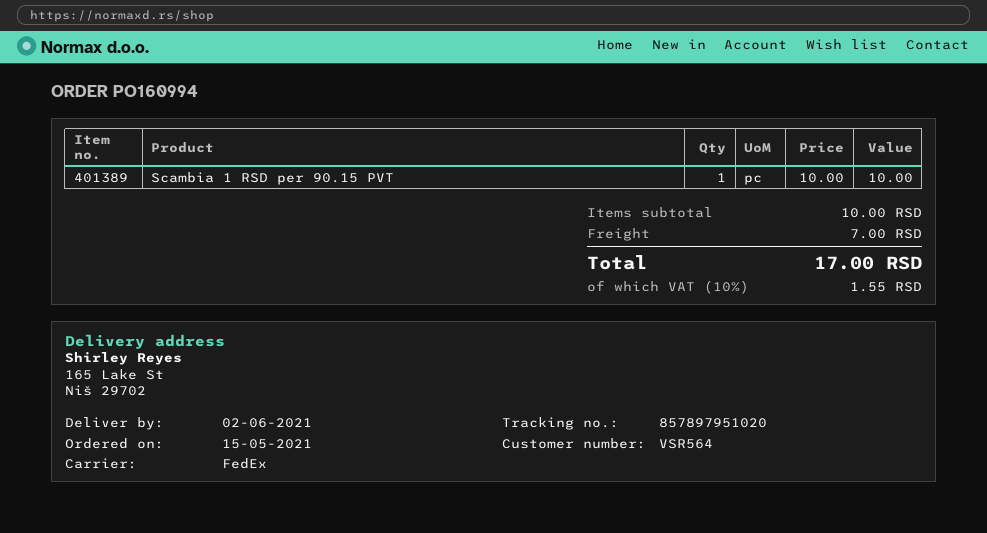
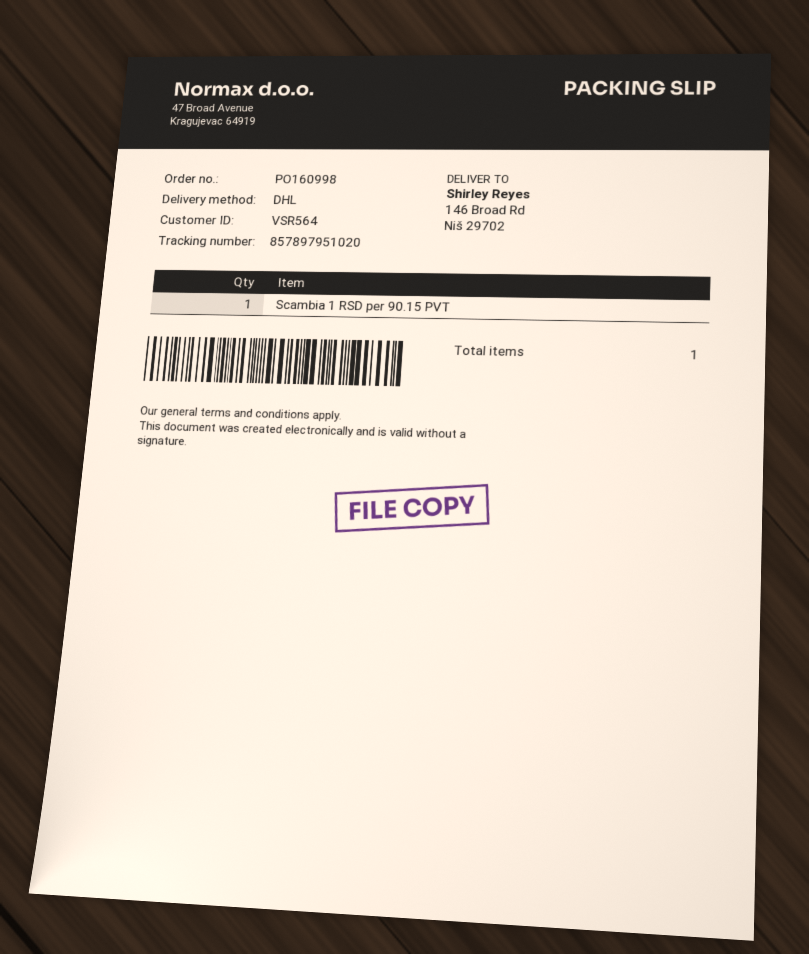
order number: PO160994 -> PO160998
shipping method: FedEx -> DHL
ship to: 165 Lake St, Niš 29702 -> 146 Broad Rd, Niš 29702

